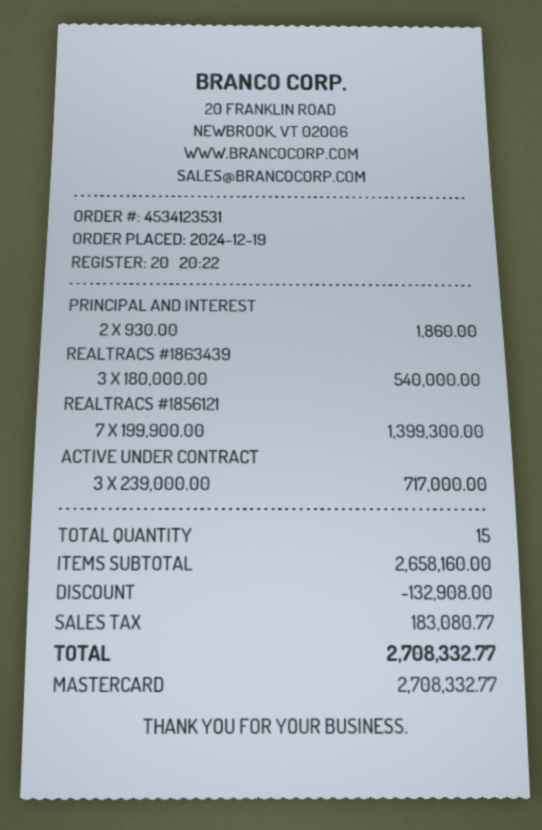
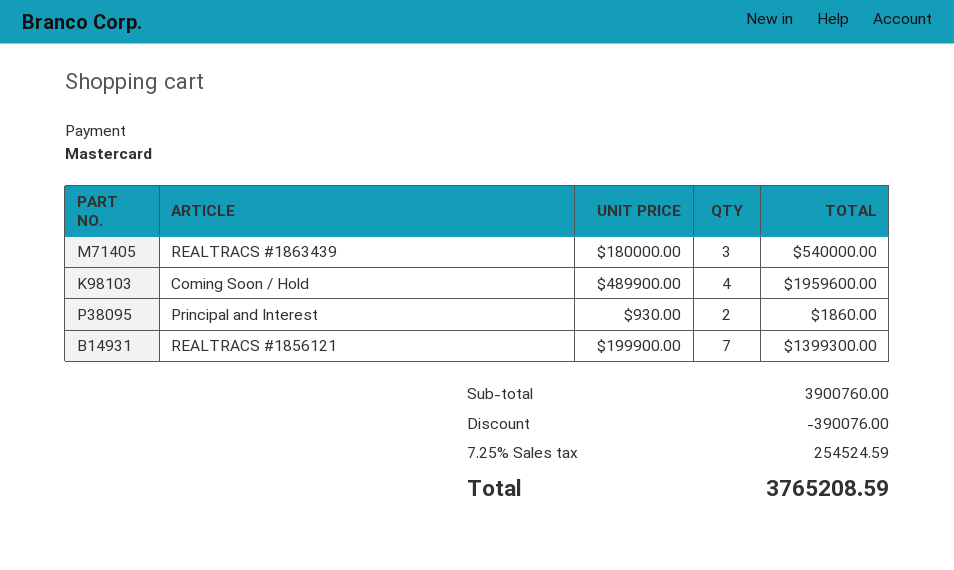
ACTIVE UNDER CONTRACT: 3 x 239000.00 = 717000.00 -> none
Coming Soon / Hold: none -> 4 x 489900.00 = 1959600.00
subtotal: 2658160.00 -> 3900760.00
discount: 132908.00 -> 390076.00
tax: 183080.77 -> 254524.59
total: 2708332.77 -> 3765208.59

